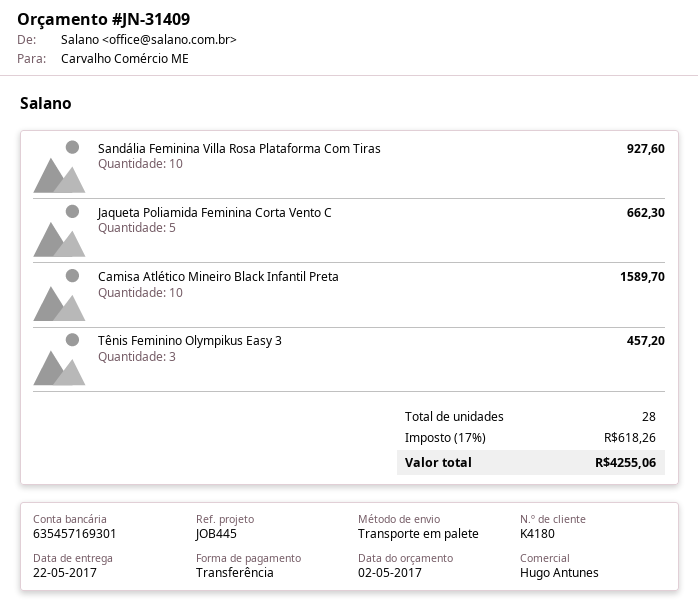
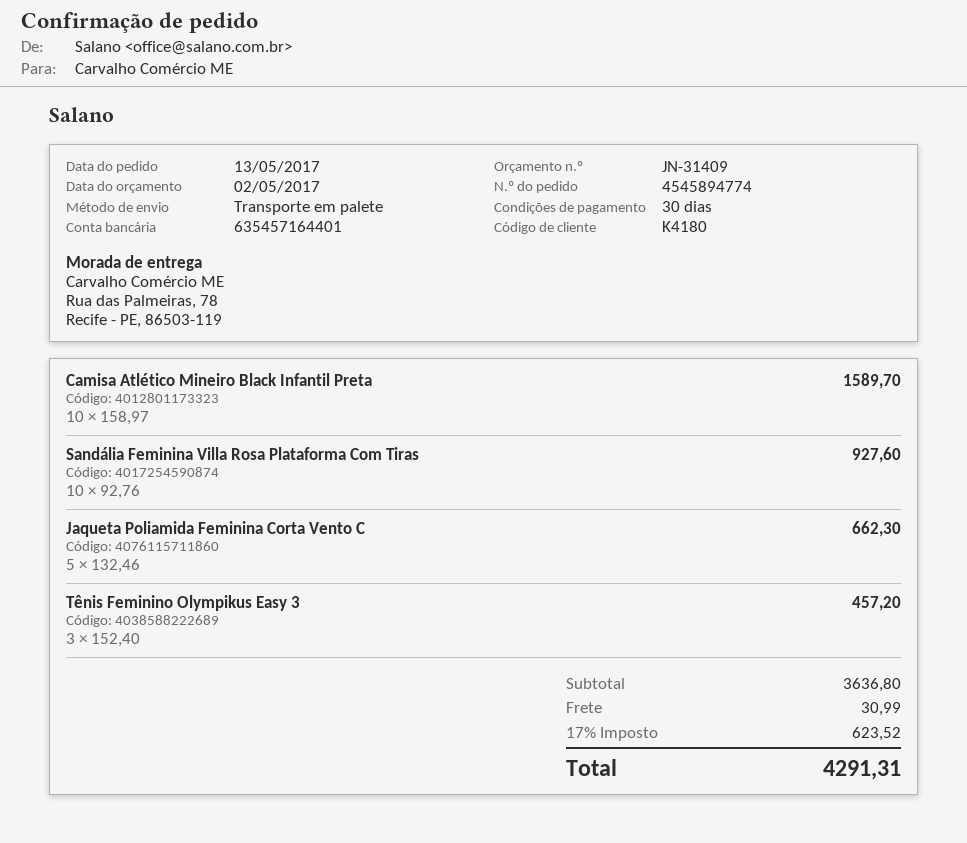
bank account: 635457169301 -> 635457164401
shipping: none -> 30.99
tax: 17% = 618.26 -> 17% = 623.52
total: 4255.06 -> 4291.31

